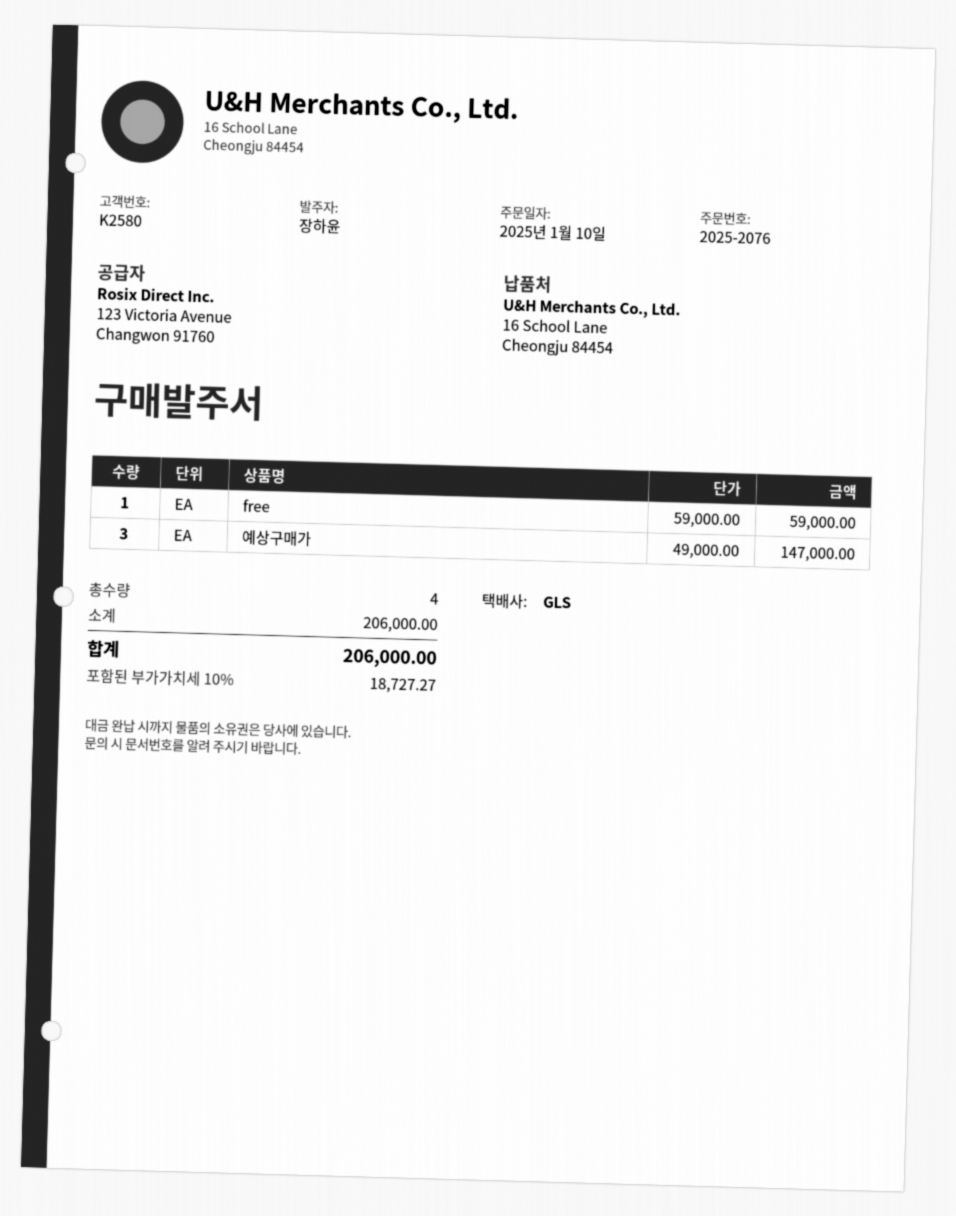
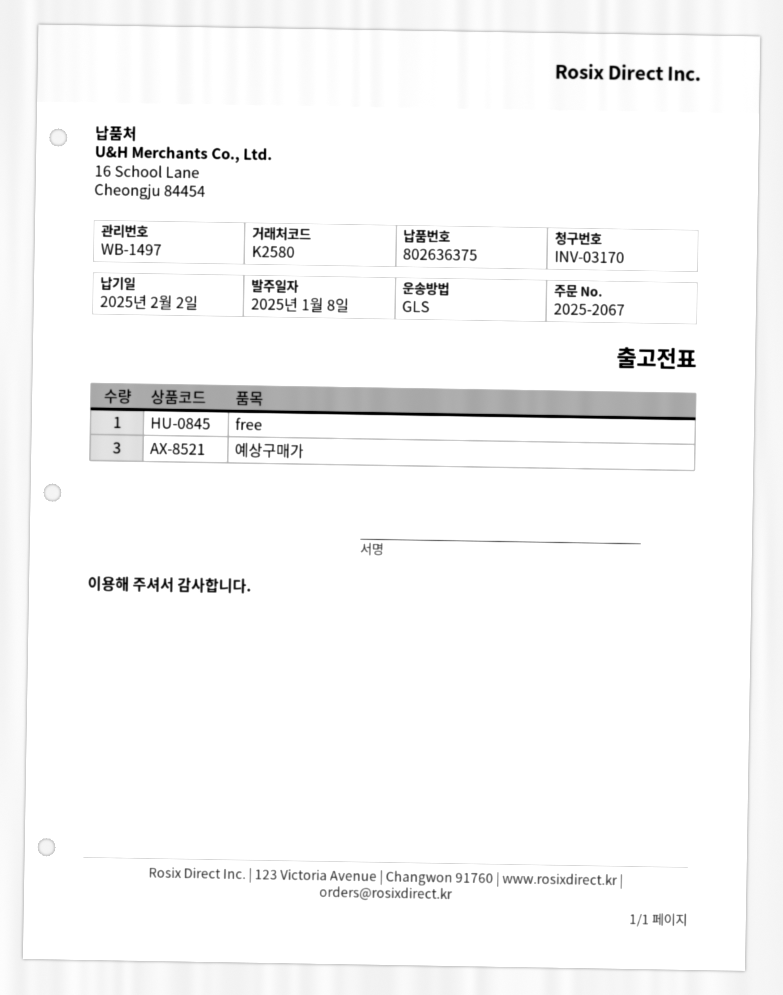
order number: 2025-2076 -> 2025-2067
order date: 2025-01-10 -> 2025-01-08

